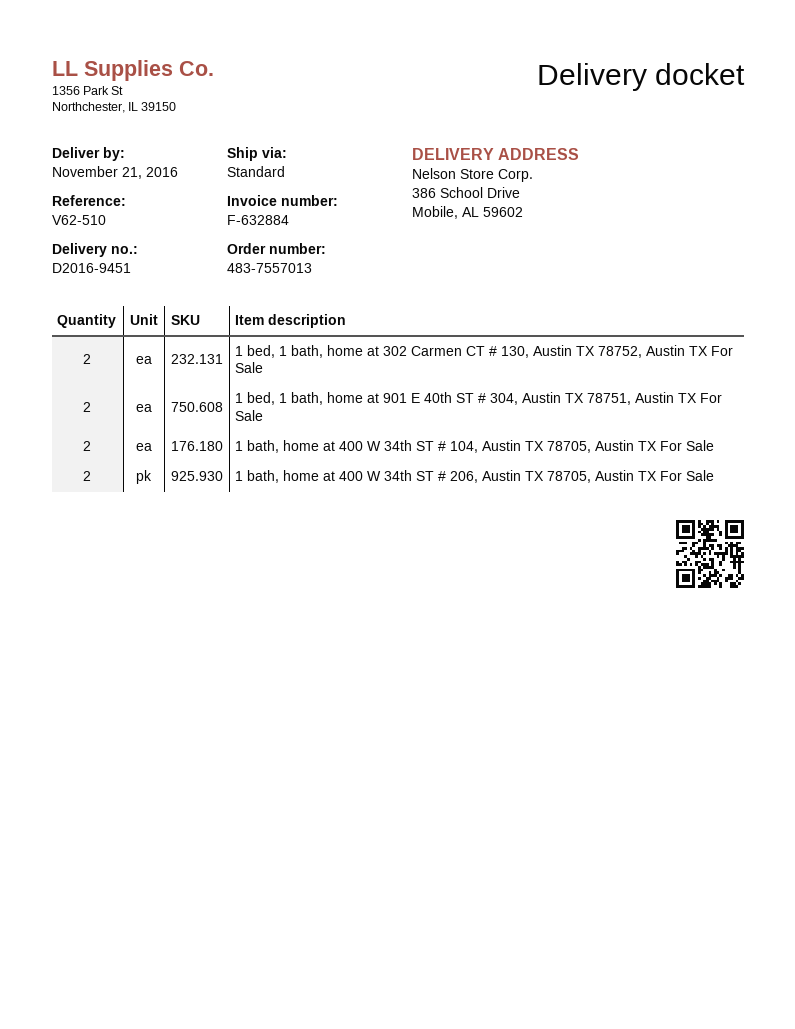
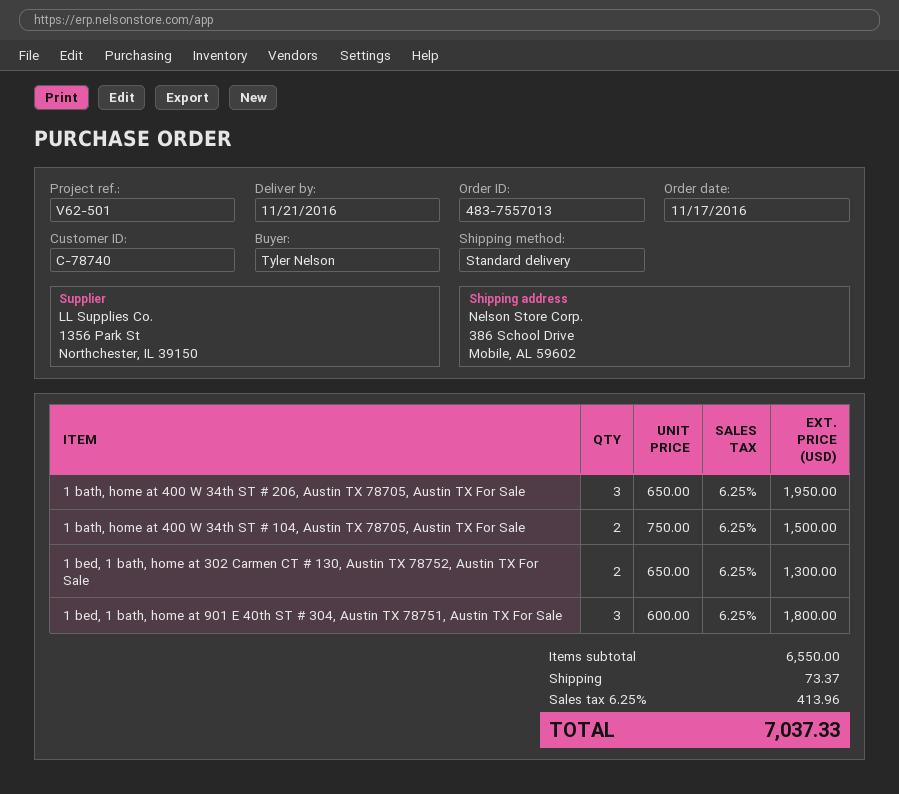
reference: V62-510 -> V62-501
1 bed, 1 bath, home at 901 E 40th ST # 304, Austin TX 78751, Austin TX For Sale: 2 -> 3
1 bath, home at 400 W 34th ST # 206, Austin TX 78705, Austin TX For Sale: 2 -> 3

